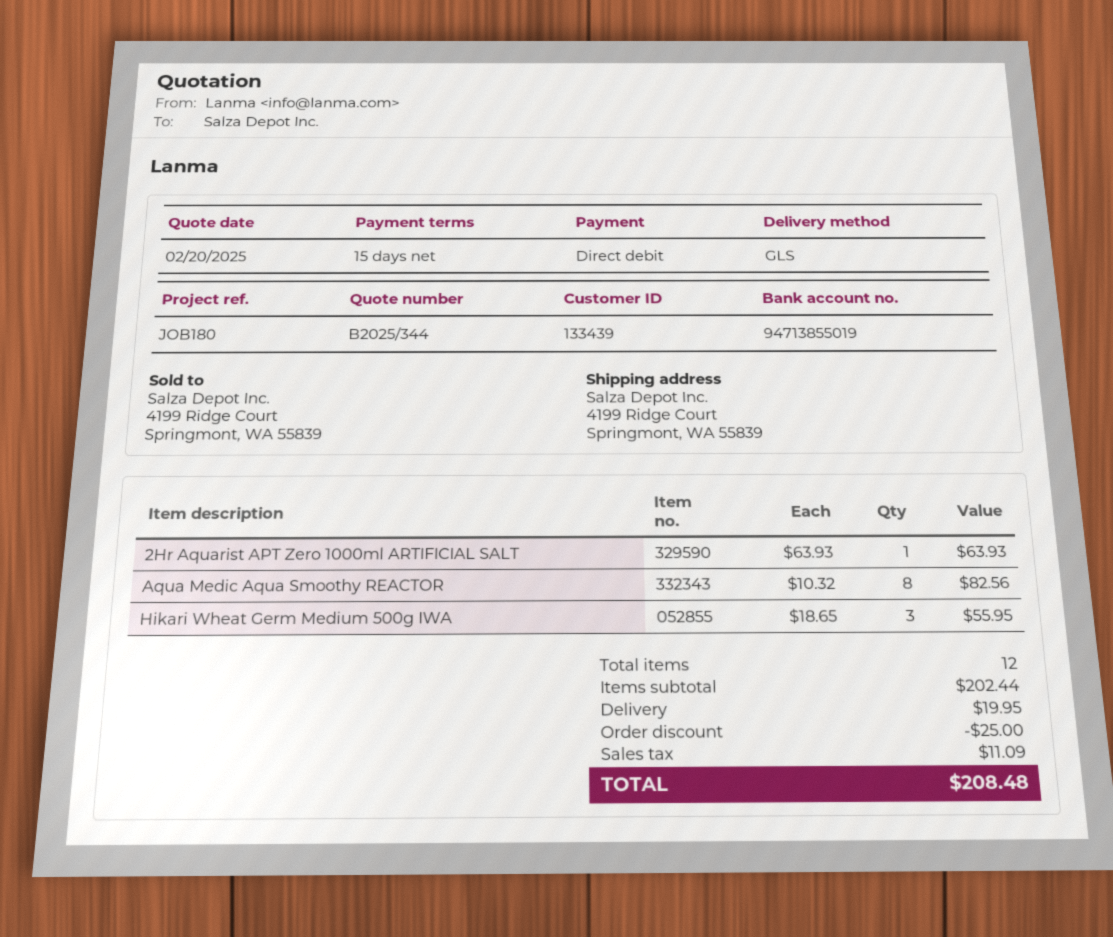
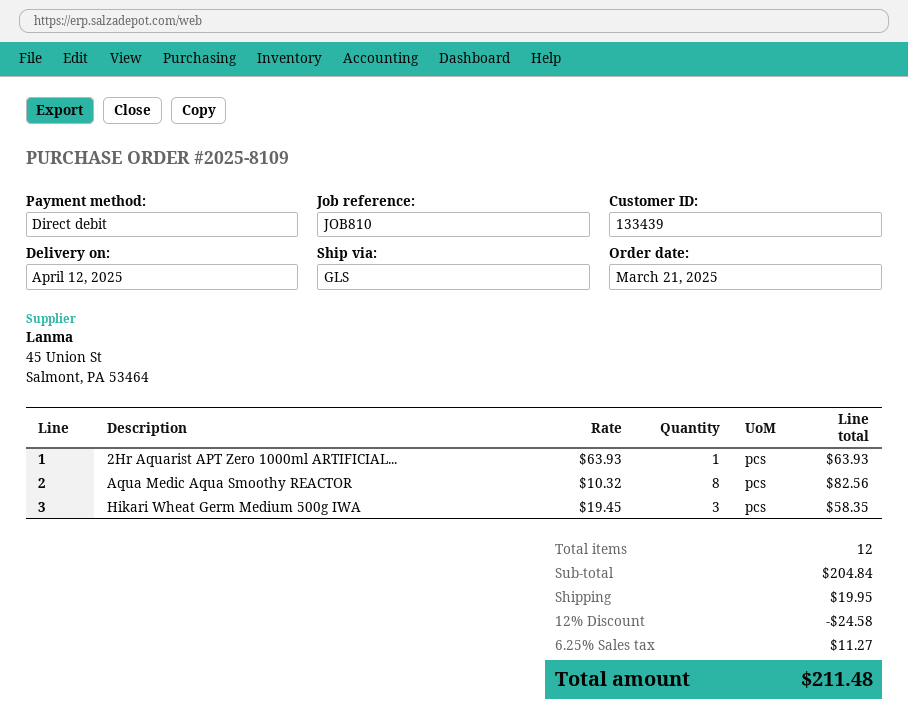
reference: JOB180 -> JOB810
Hikari Wheat Germ Medium 500g IWA: 3 x 18.65 = 55.95 -> 3 x 19.45 = 58.35
subtotal: 202.44 -> 204.84
discount: 25.00 -> 24.58
tax: 11.09 -> 11.27
total: 208.48 -> 211.48

